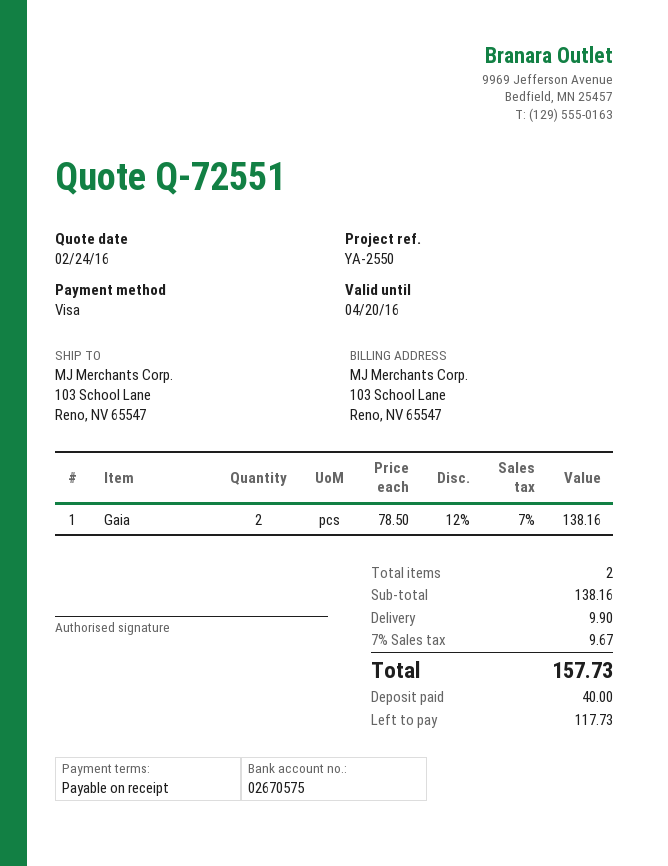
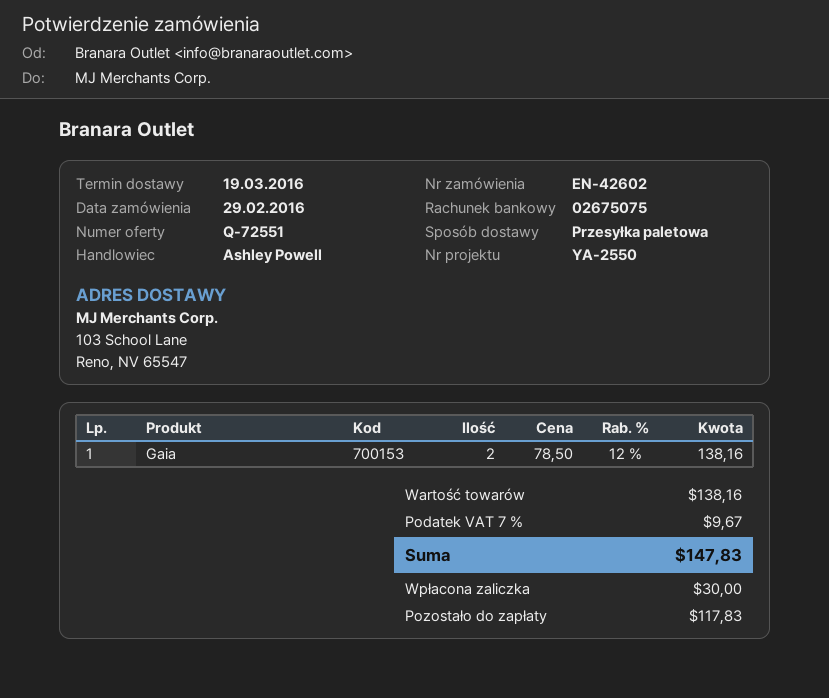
bank account: 02670575 -> 02675075
shipping: 9.90 -> none
total: 157.73 -> 147.83
deposit: 40.00 -> 30.00
balance: 117.73 -> 117.83

